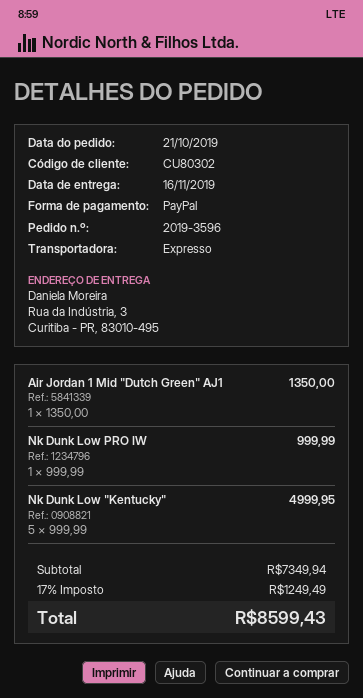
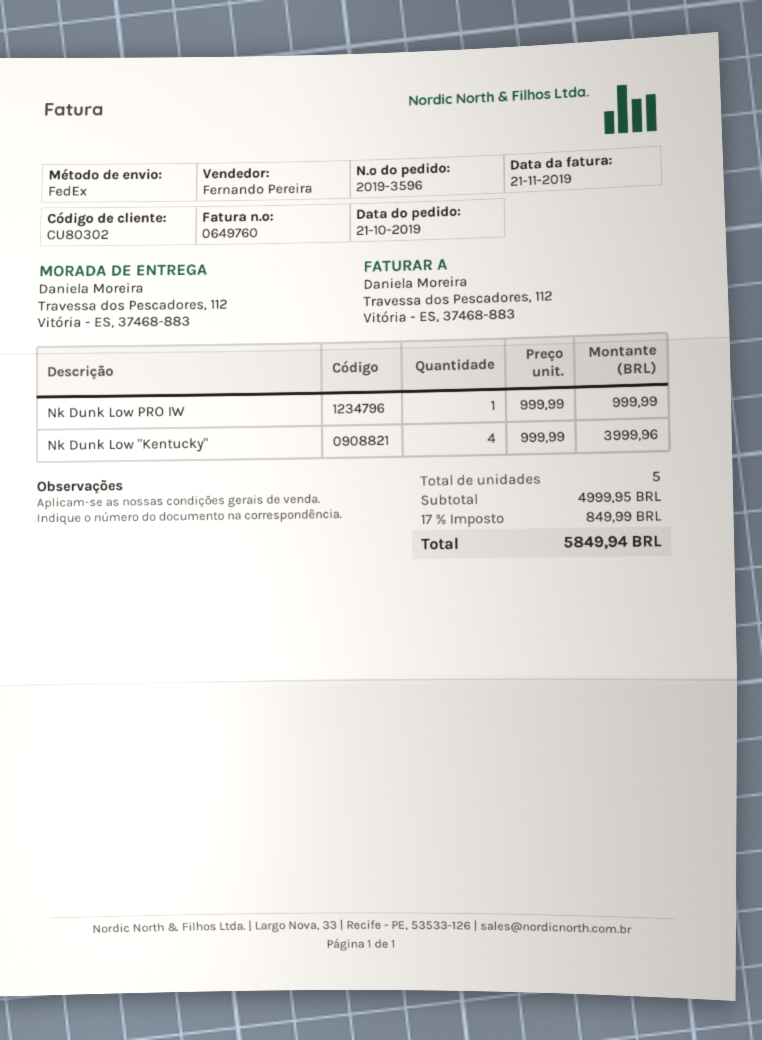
shipping method: express -> FedEx
ship to: Rua da Indústria, 3, Curitiba - PR, 83010-495 -> Travessa dos Pescadores, 112, Vitória - ES, 37468-883
Air Jordan 1 Mid "Dutch Green" AJ1: 1 x 1350.00 = 1350.00 -> none
Nk Dunk Low "Kentucky": 5 x 999.99 = 4999.95 -> 4 x 999.99 = 3999.96
subtotal: 7349.94 -> 4999.95
tax: 17% = 1249.49 -> 17% = 849.99
total: 8599.43 -> 5849.94

